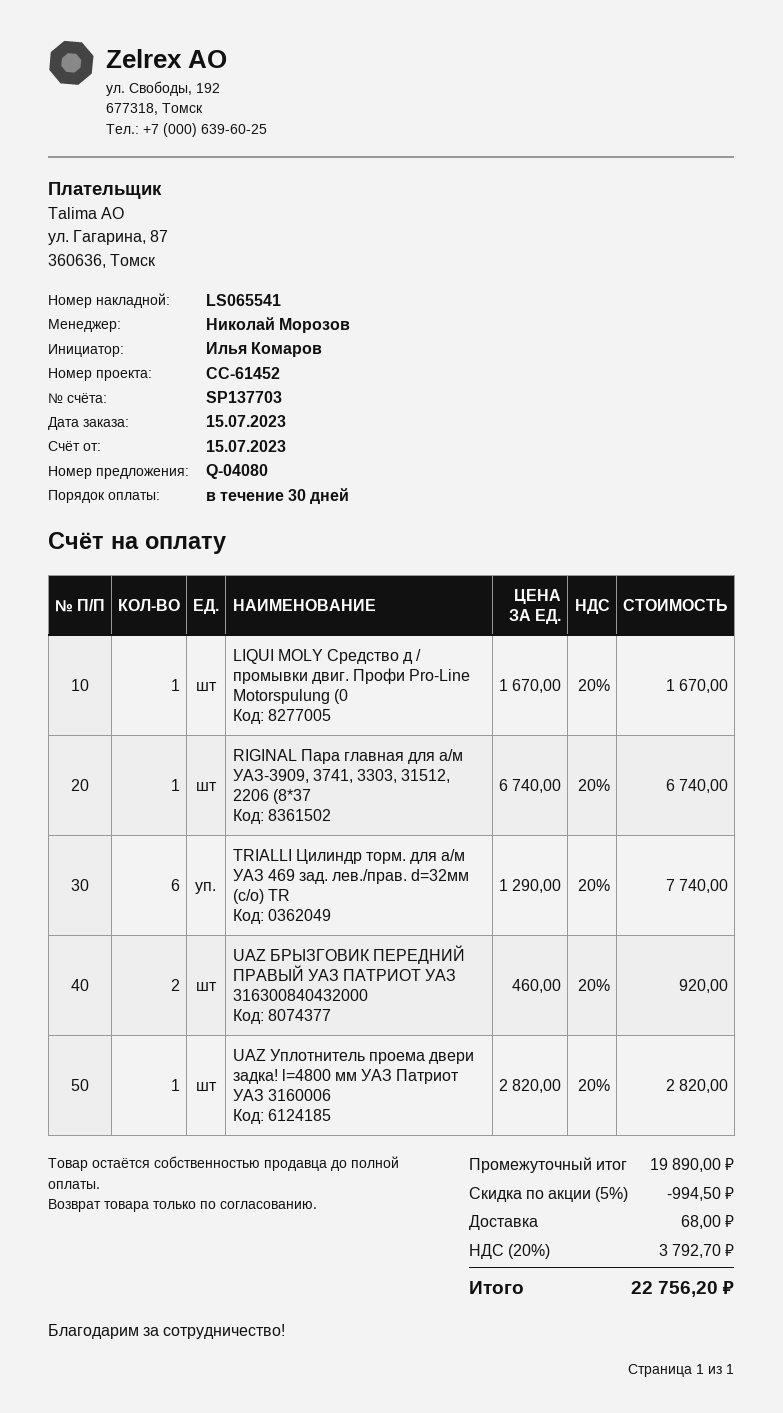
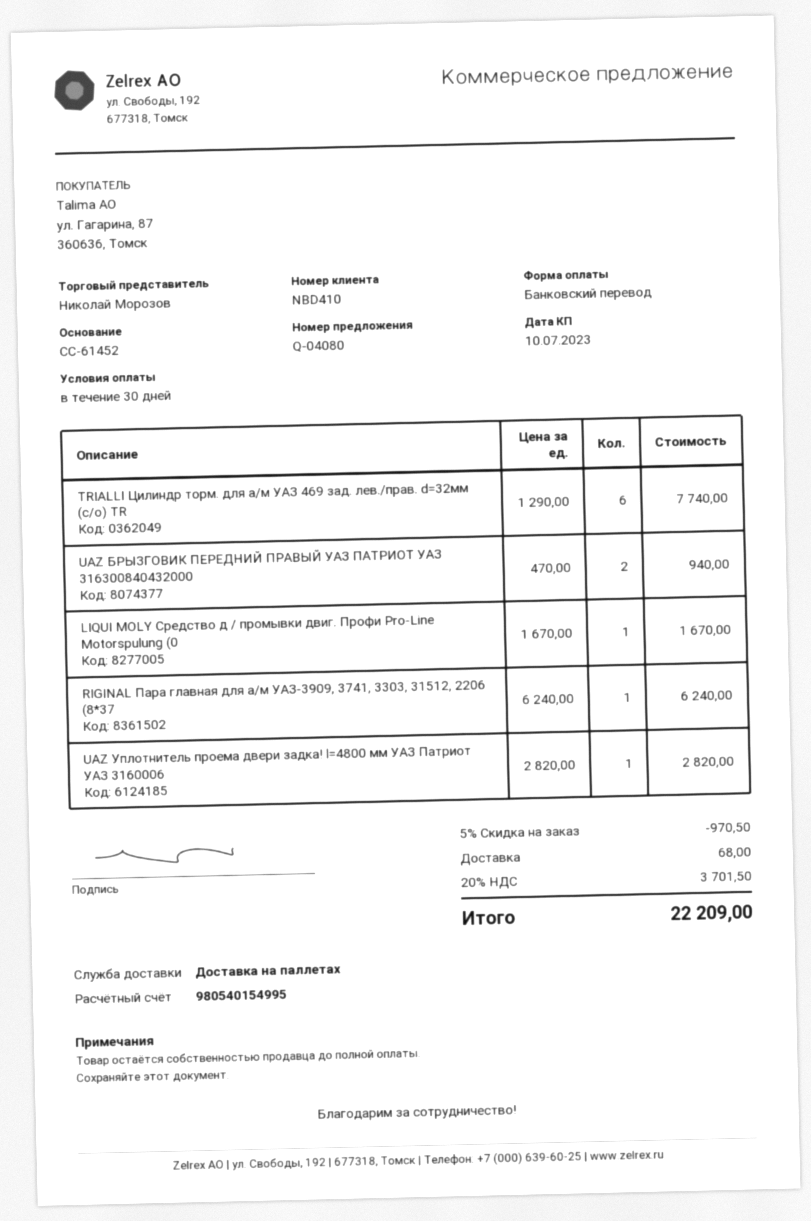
RIGINAL Пара главная для а/м УАЗ-3909, 3741, 3303, 31512, 2206 (8*37: 1 x 6740.00 = 6740.00 -> 1 x 6240.00 = 6240.00
UAZ БРЫЗГОВИК ПЕРЕДНИЙ ПРАВЫЙ УАЗ ПАТРИОТ УАЗ 316300840432000: 2 x 460.00 = 920.00 -> 2 x 470.00 = 940.00
discount: 5% = 994.50 -> 5% = 970.50
tax: 20% = 3792.70 -> 20% = 3701.50
total: 22756.20 -> 22209.00

